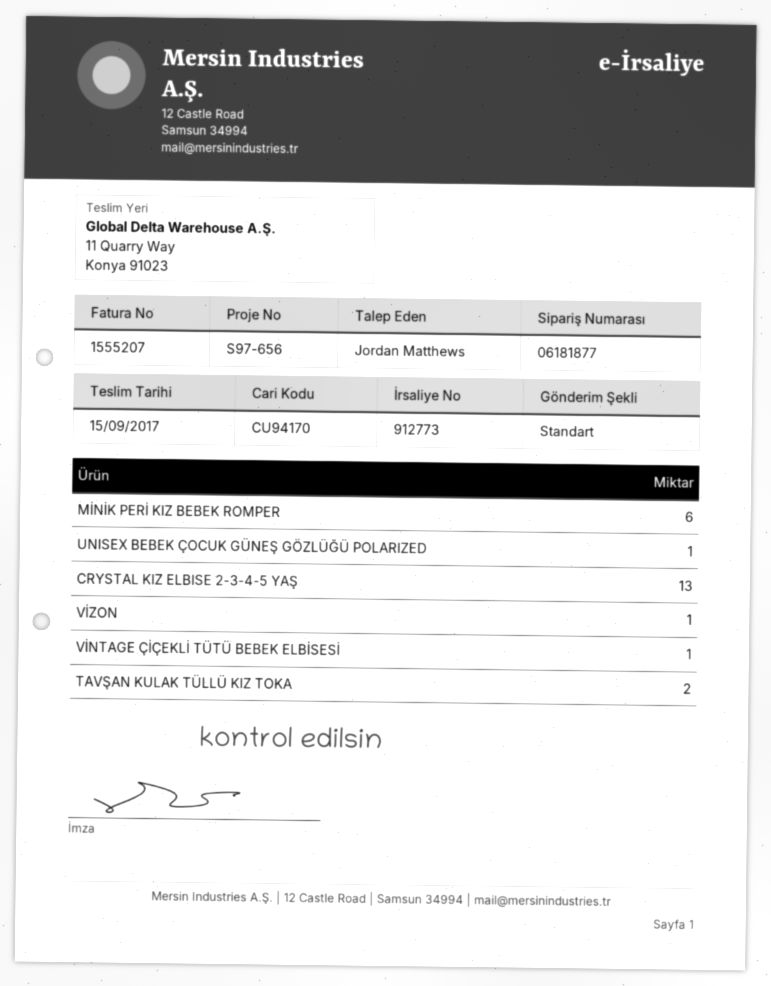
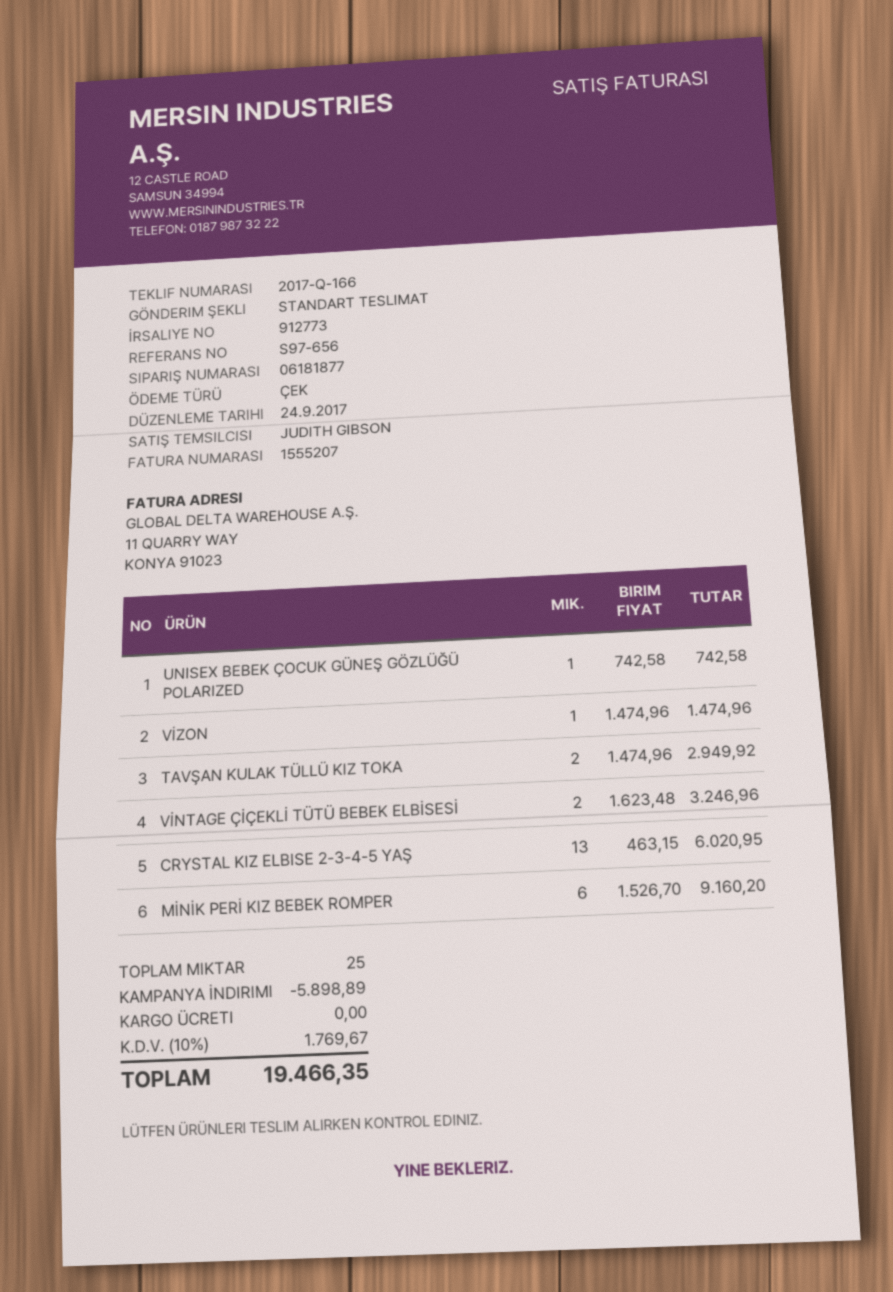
VİNTAGE ÇİÇEKLİ TÜTÜ BEBEK ELBİSESİ: 1 -> 2

